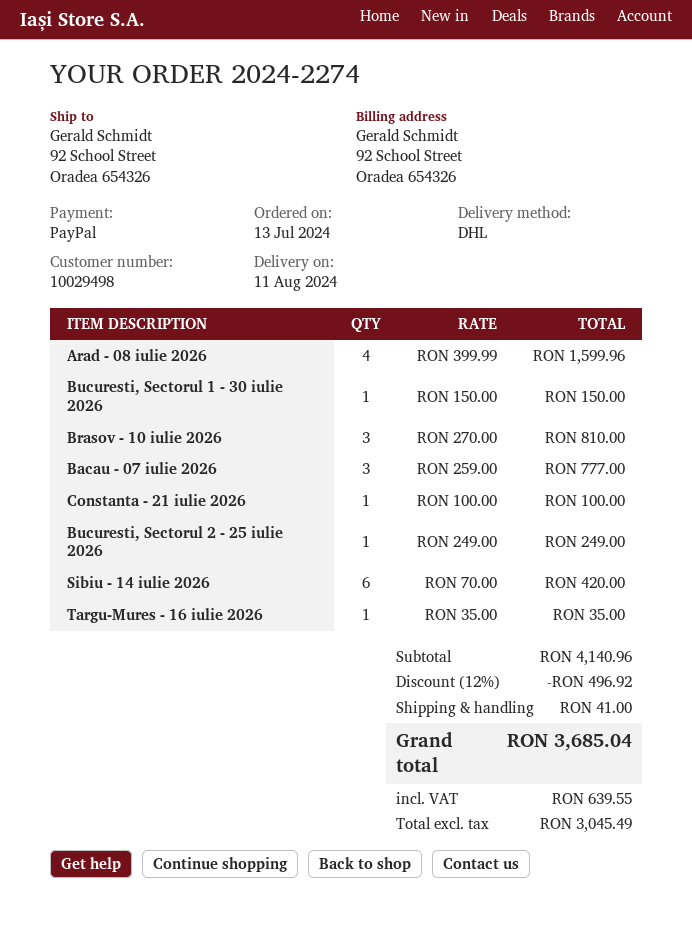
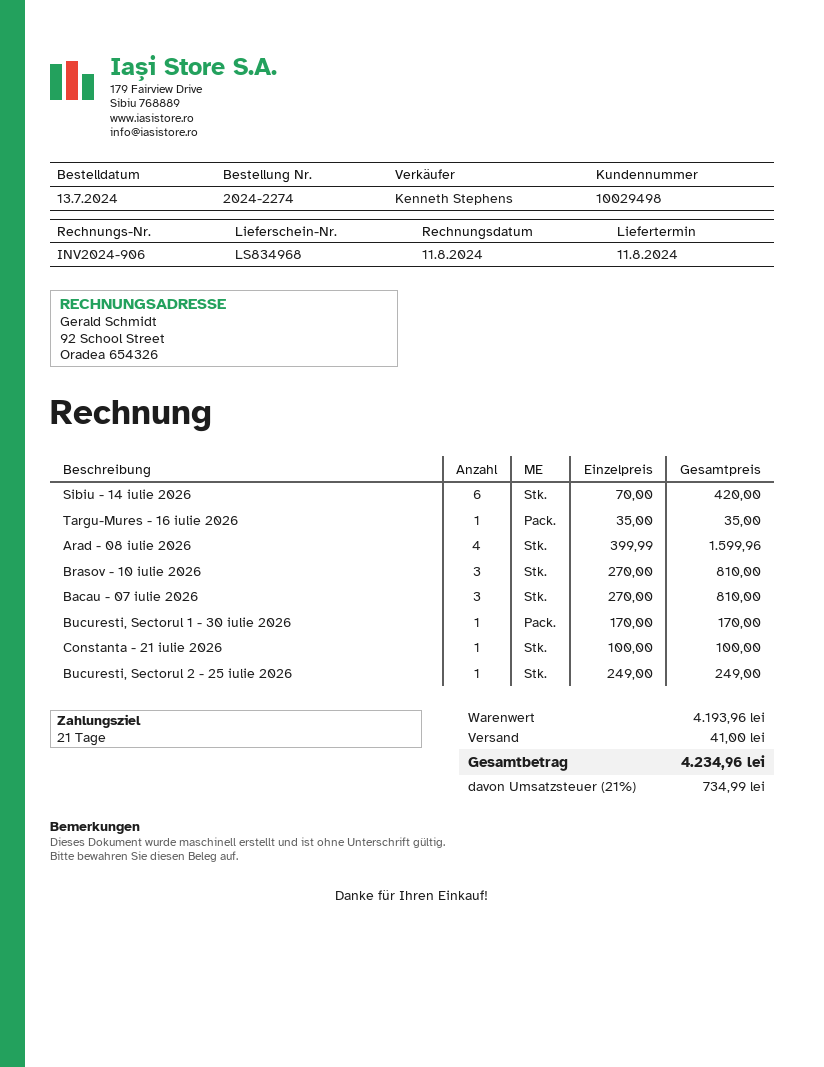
Bucuresti, Sectorul 1 - 30 iulie 2026: 1 x 150.00 = 150.00 -> 1 x 170.00 = 170.00
Bacau - 07 iulie 2026: 3 x 259.00 = 777.00 -> 3 x 270.00 = 810.00
subtotal: 4140.96 -> 4193.96
discount: 12% = 496.92 -> none
tax: 639.55 -> 734.99
total: 3685.04 -> 4234.96

